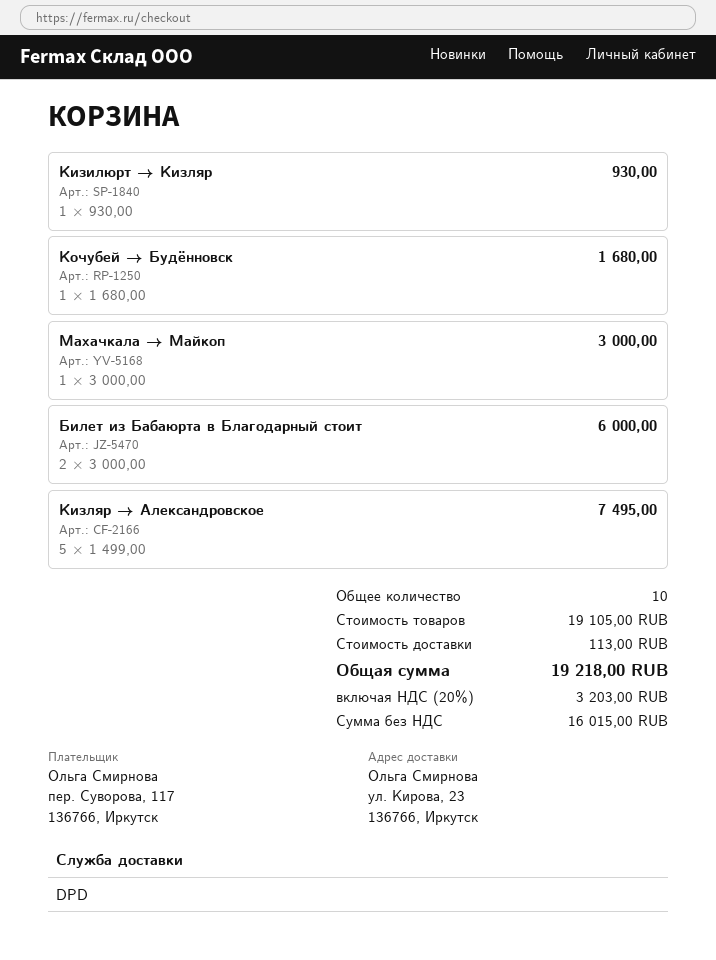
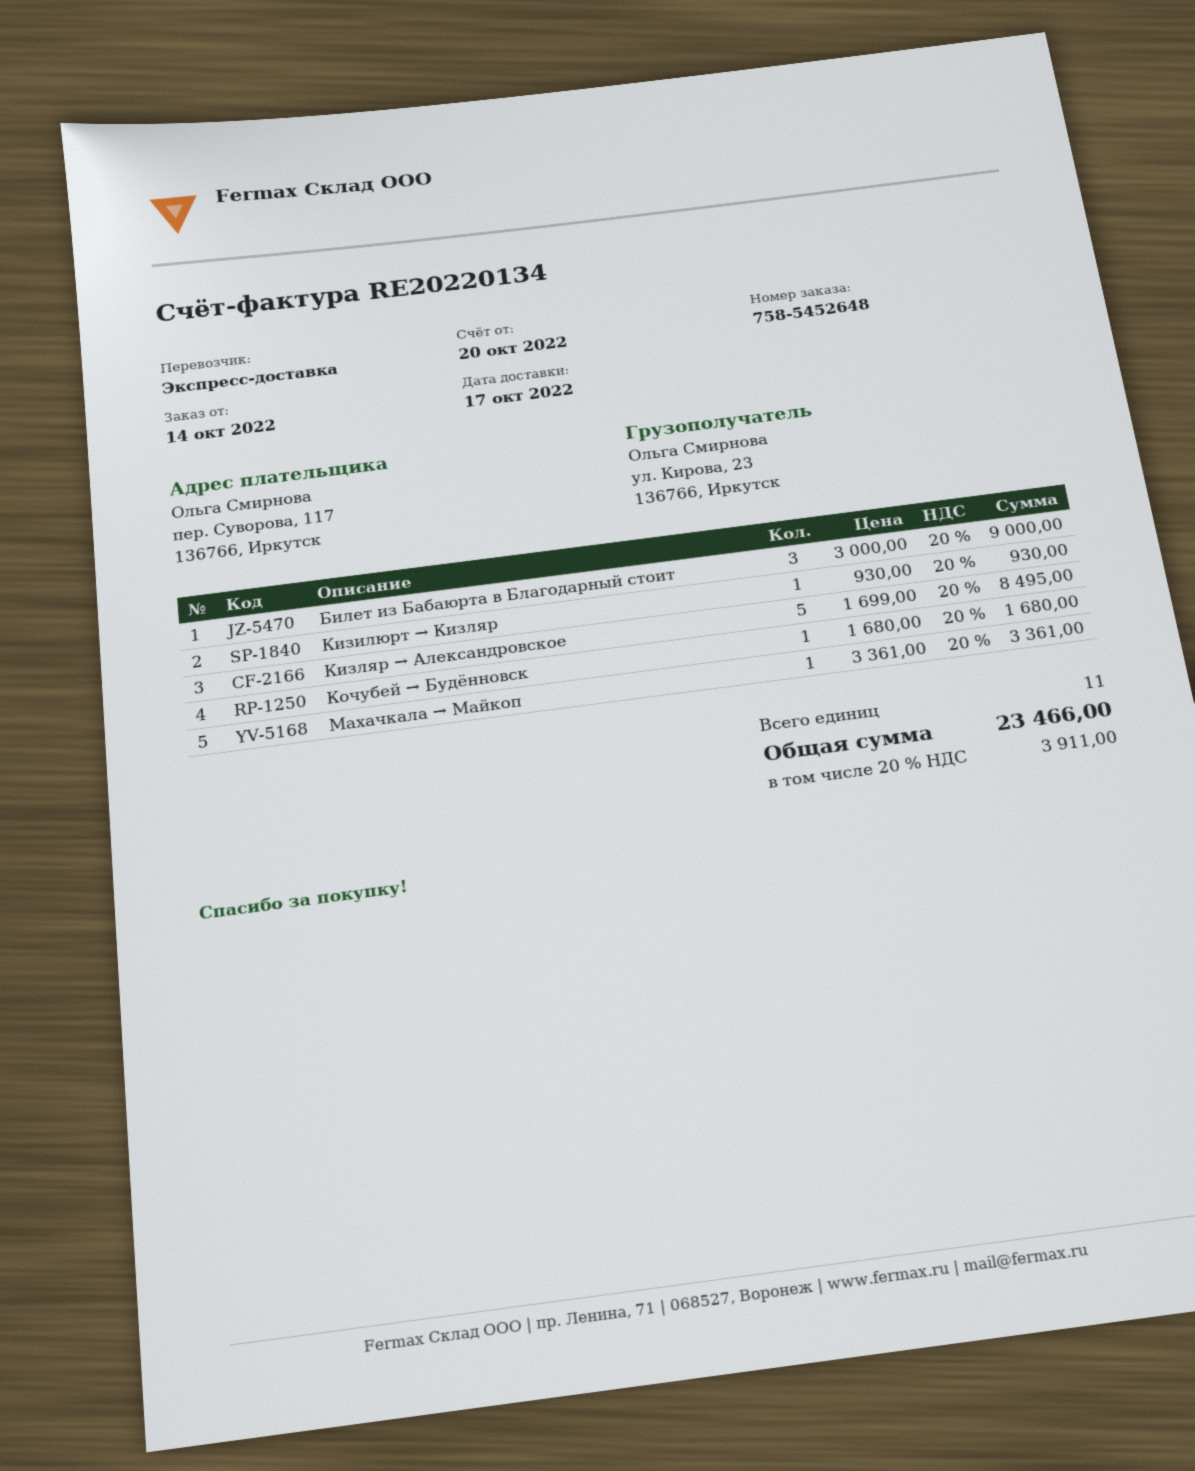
shipping method: DPD -> express
Махачкала → Майкоп: 1 x 3000.00 = 3000.00 -> 1 x 3361.00 = 3361.00
Билет из Бабаюрта в Благодарный стоит: 2 x 3000.00 = 6000.00 -> 3 x 3000.00 = 9000.00
Кизляр → Александровское: 5 x 1499.00 = 7495.00 -> 5 x 1699.00 = 8495.00
total quantity: 10 -> 11
shipping: 113.00 -> none
tax: 20% = 3203.00 -> 20% = 3911.00
total: 19218.00 -> 23466.00

